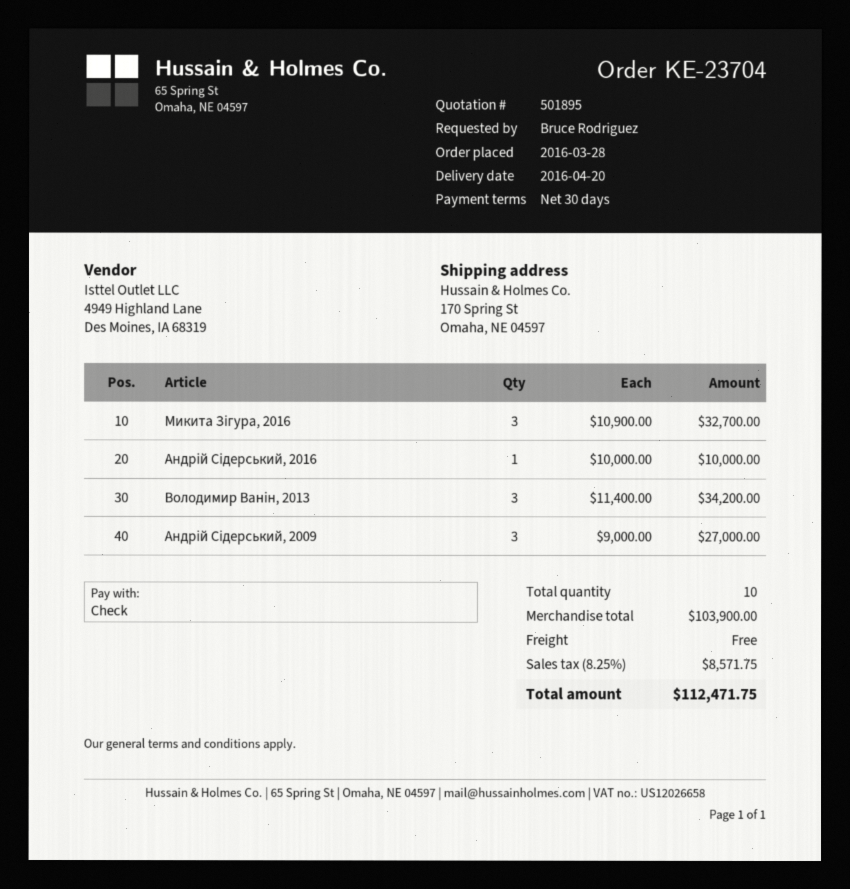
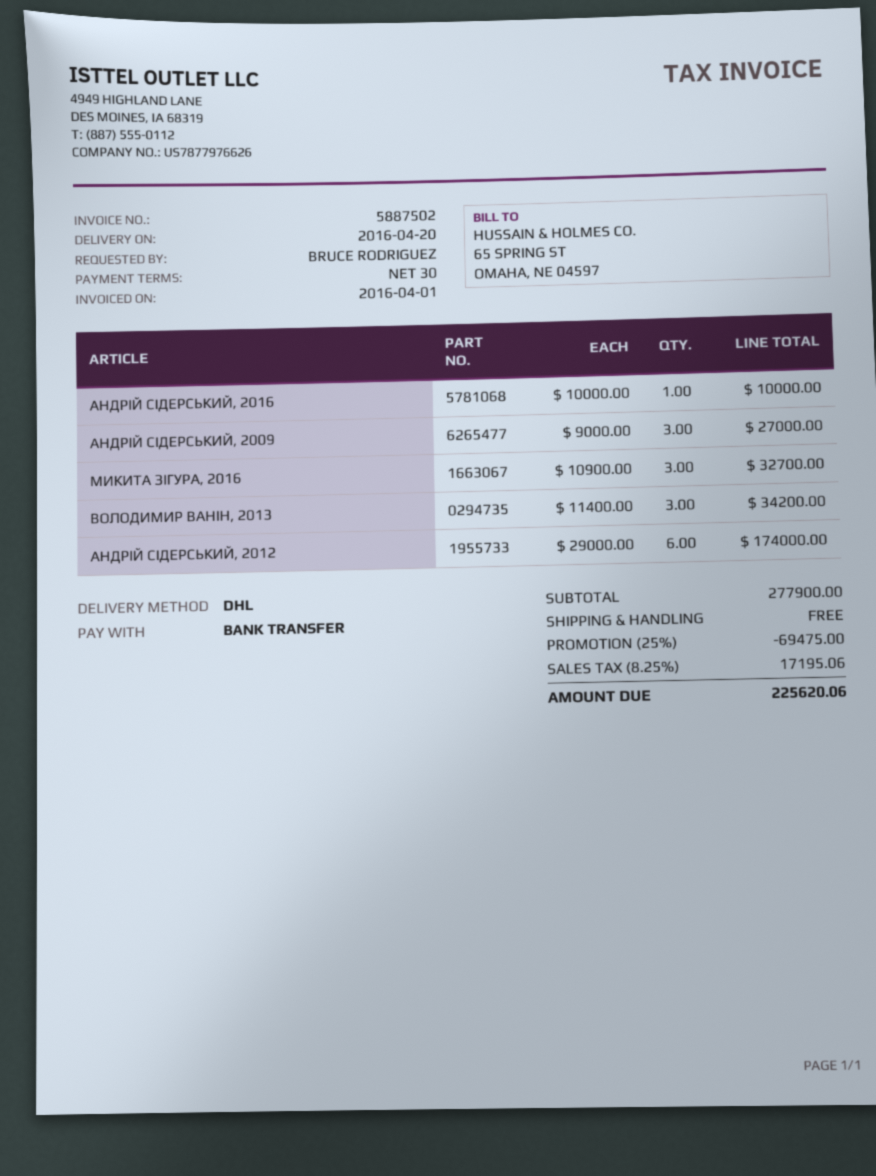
payment method: cheque -> bank transfer
АНДРІЙ СІДЕРСЬКИЙ, 2012: none -> 6 x 29000.00 = 174000.00
subtotal: 103900.00 -> 277900.00
discount: none -> 25% = 69475.00
tax: 8.25% = 8571.75 -> 8.25% = 17195.06
total: 112471.75 -> 225620.06

